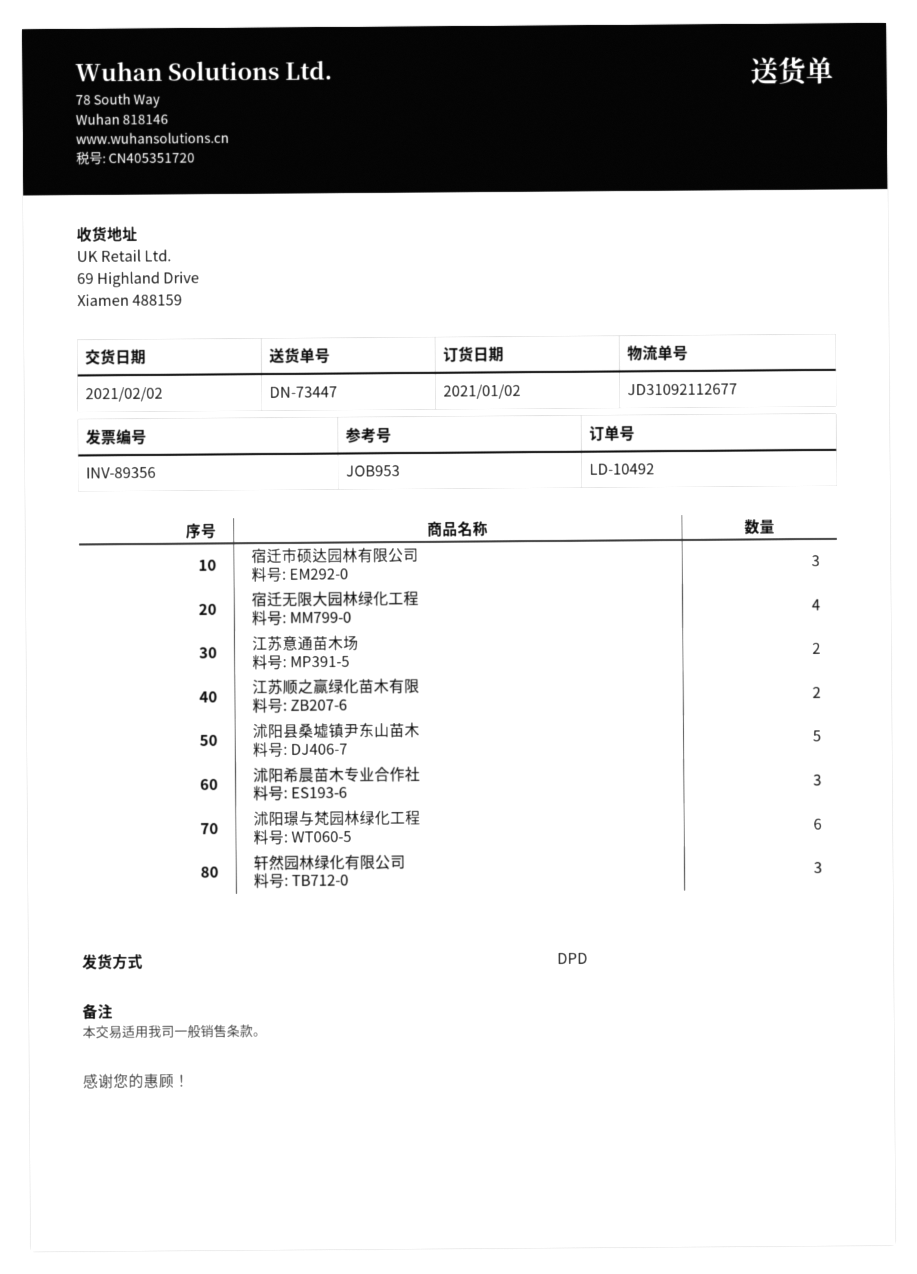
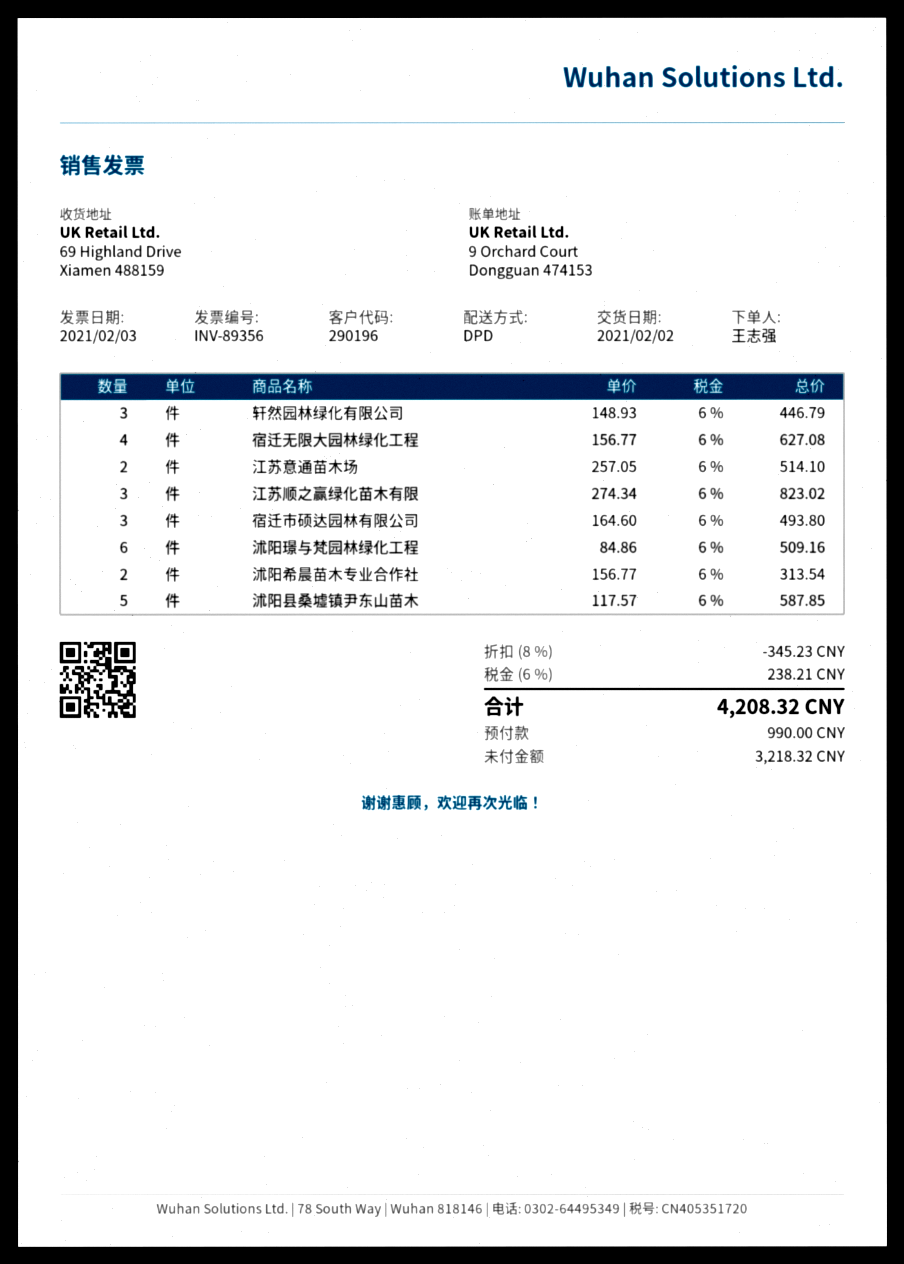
江苏顺之赢绿化苗木有限: 2 -> 3
沭阳希晨苗木专业合作社: 3 -> 2

